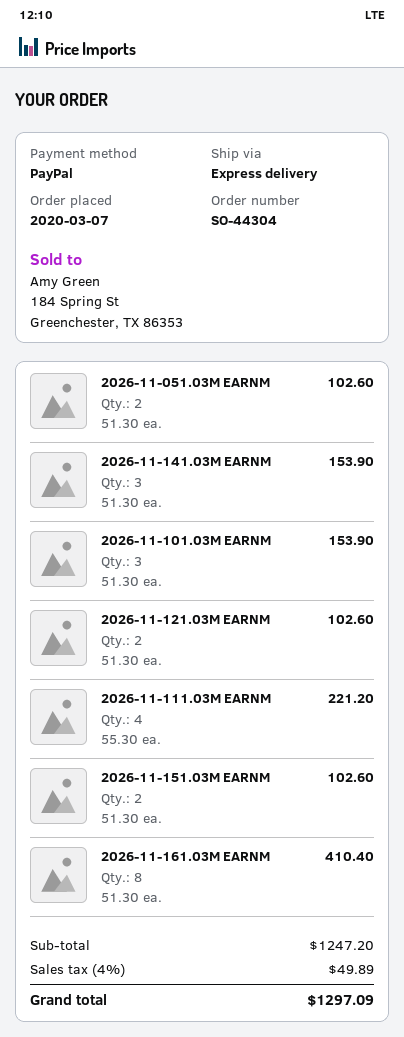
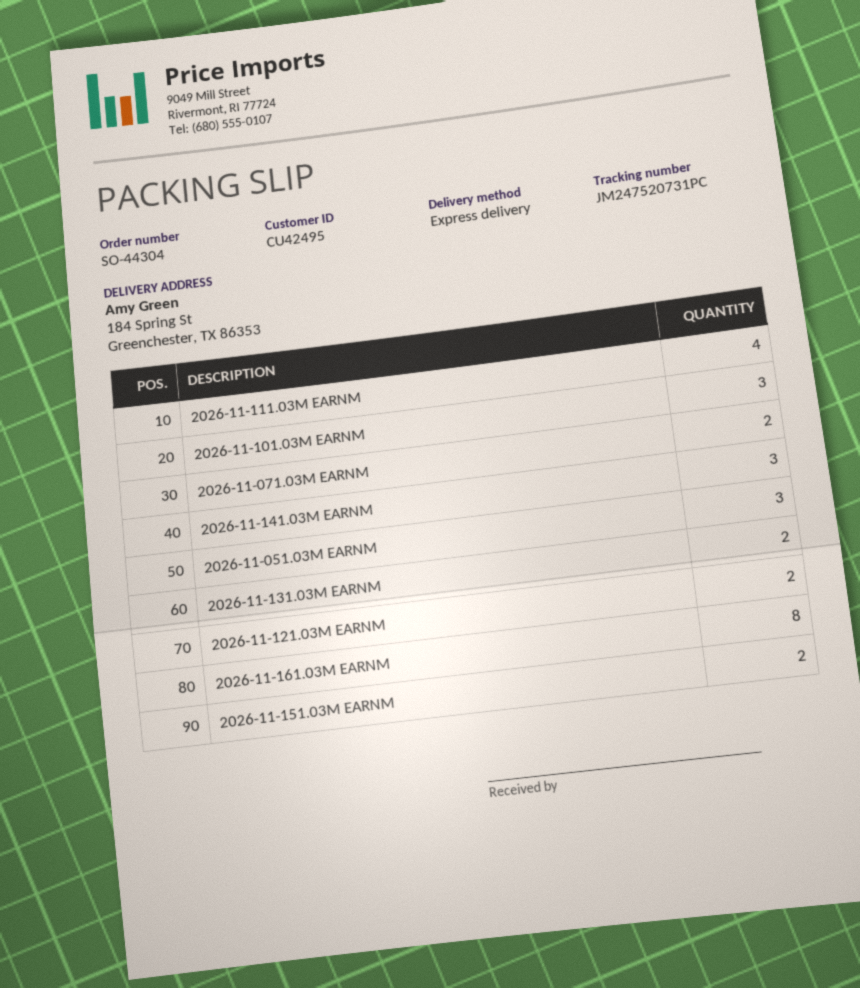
2026-11-051.03M EARNM: 2 -> 3
2026-11-071.03M EARNM: none -> 2
2026-11-131.03M EARNM: none -> 2

